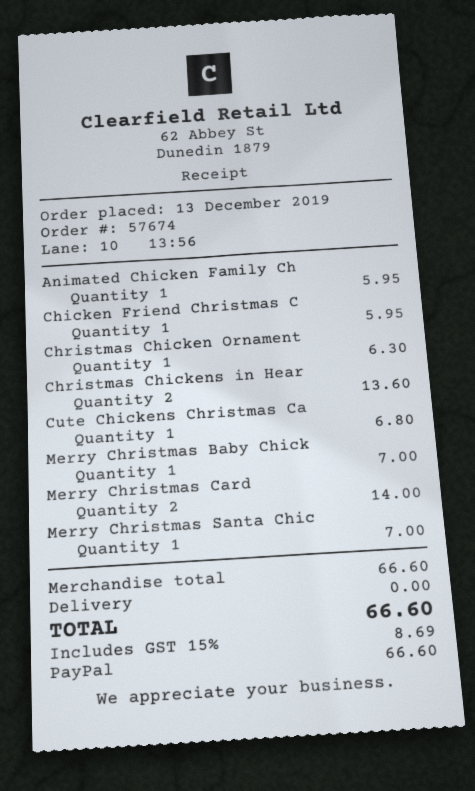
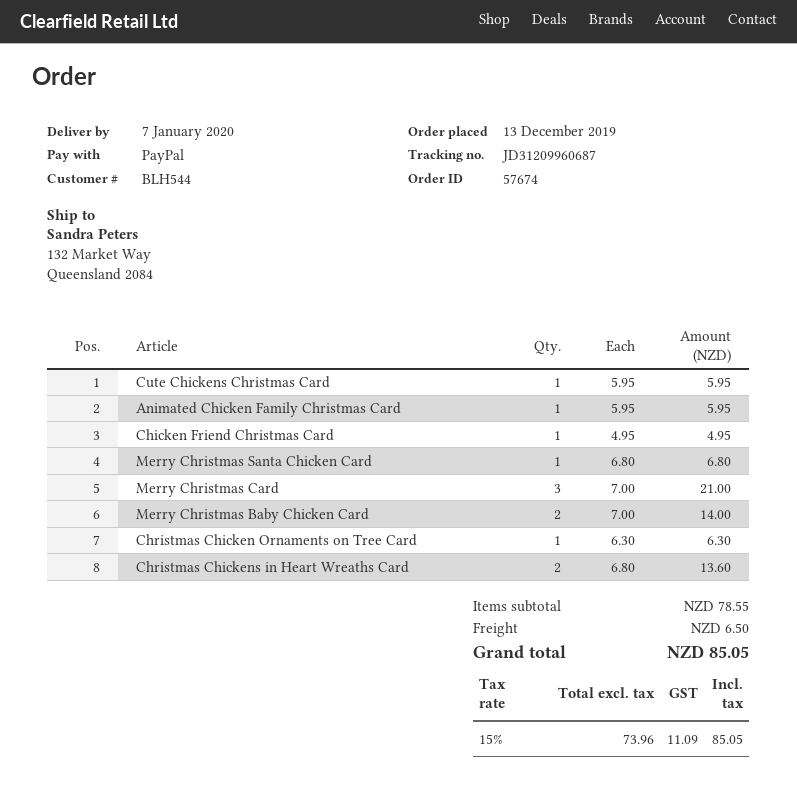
Chicken Friend Christmas C: 1 for 5.95 -> 1 for 4.95
Cute Chickens Christmas Ca: 1 for 6.80 -> 1 for 5.95
Merry Christmas Baby Chick: 1 for 7.00 -> 2 for 14.00
Merry Christmas Card: 2 for 14.00 -> 3 for 21.00
Merry Christmas Santa Chic: 1 for 7.00 -> 1 for 6.80
subtotal: 66.60 -> 78.55
shipping: 0.00 -> 6.50
tax: 15% = 8.69 -> 15% = 11.09
total: 66.60 -> 85.05

